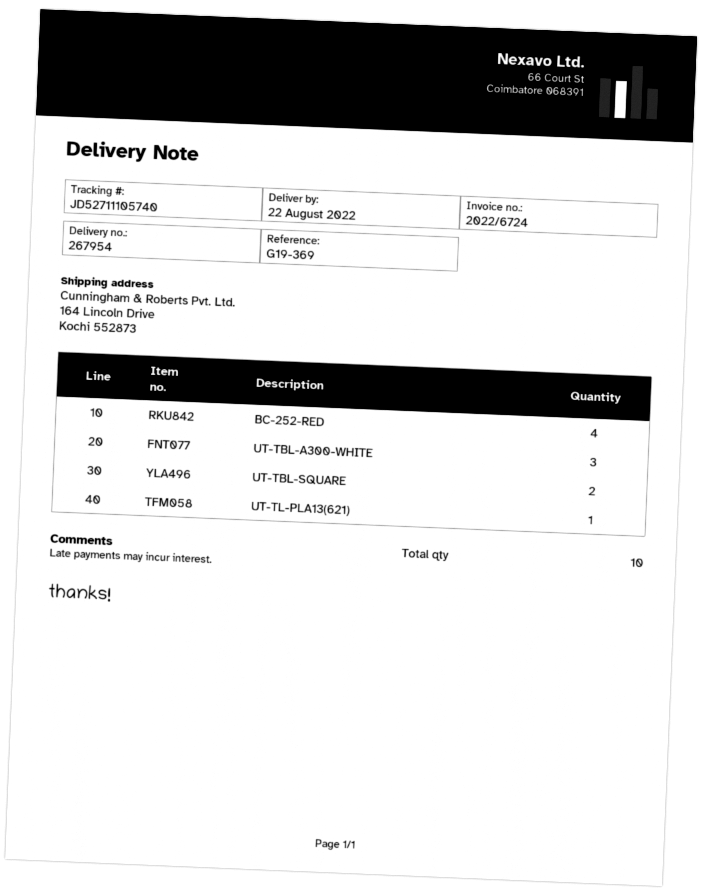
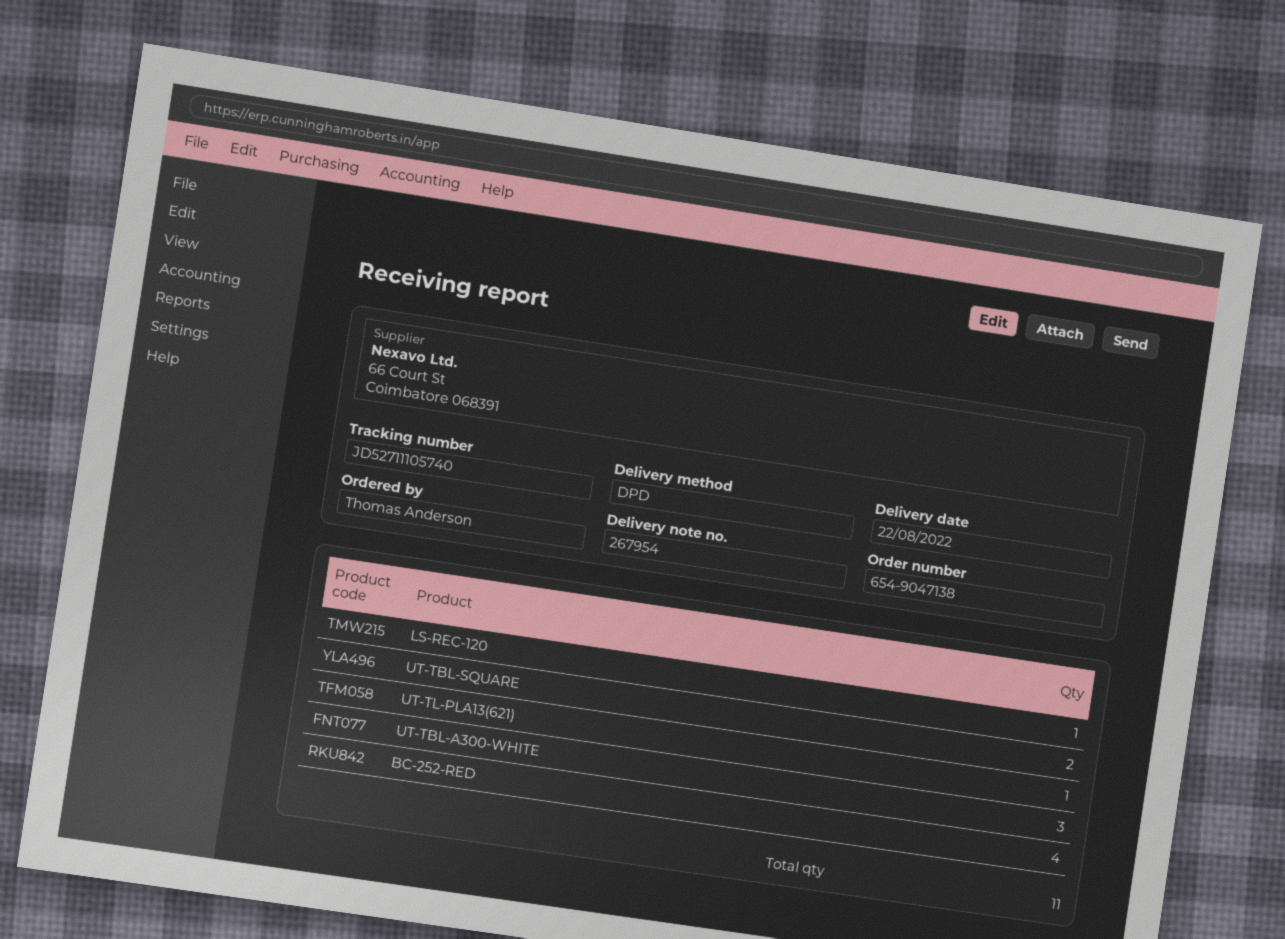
LS-REC-120: none -> 1
total quantity: 10 -> 11

